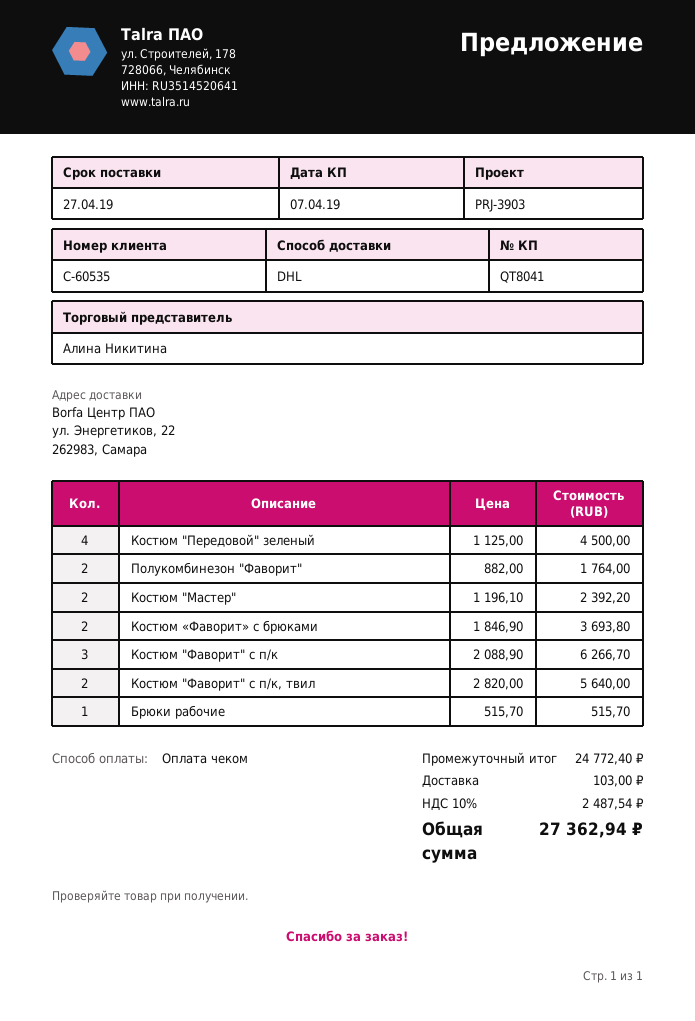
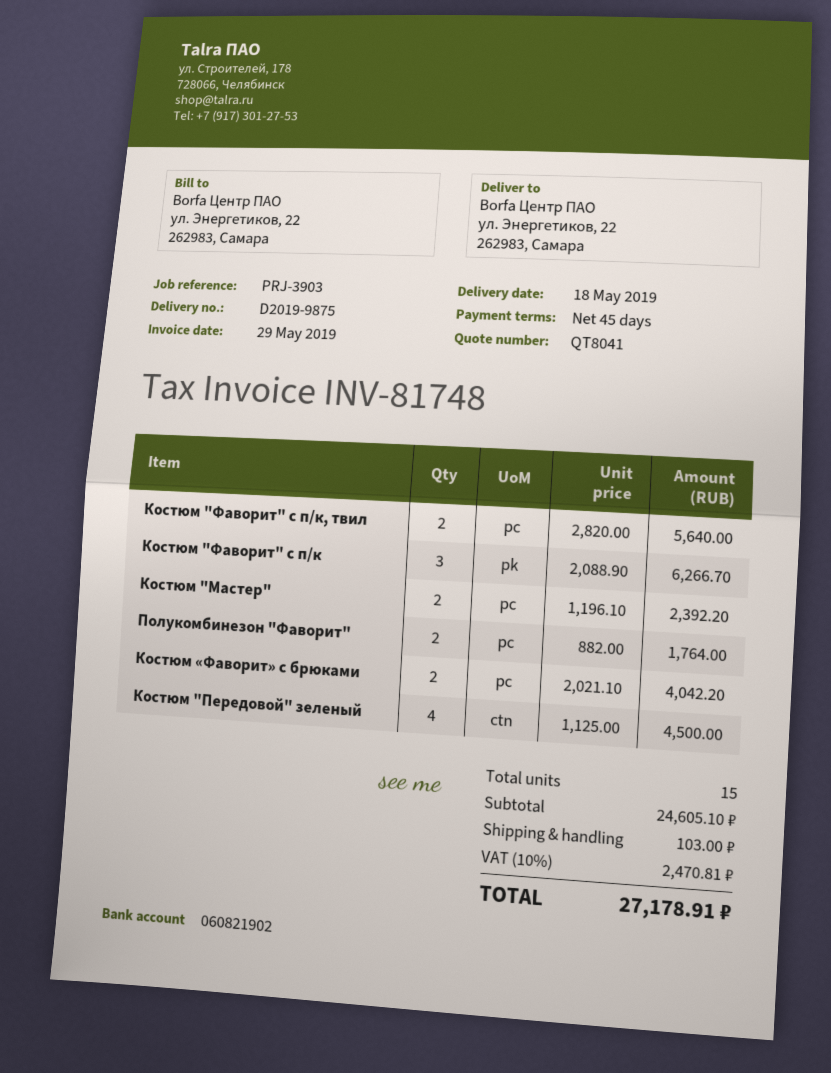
delivery date: 2019-04-27 -> 2019-05-18
Костюм «Фаворит» с брюками: 2 x 1846.90 = 3693.80 -> 2 x 2021.10 = 4042.20
Брюки рабочие: 1 x 515.70 = 515.70 -> none
subtotal: 24772.40 -> 24605.10
tax: 10% = 2487.54 -> 10% = 2470.81
total: 27362.94 -> 27178.91

